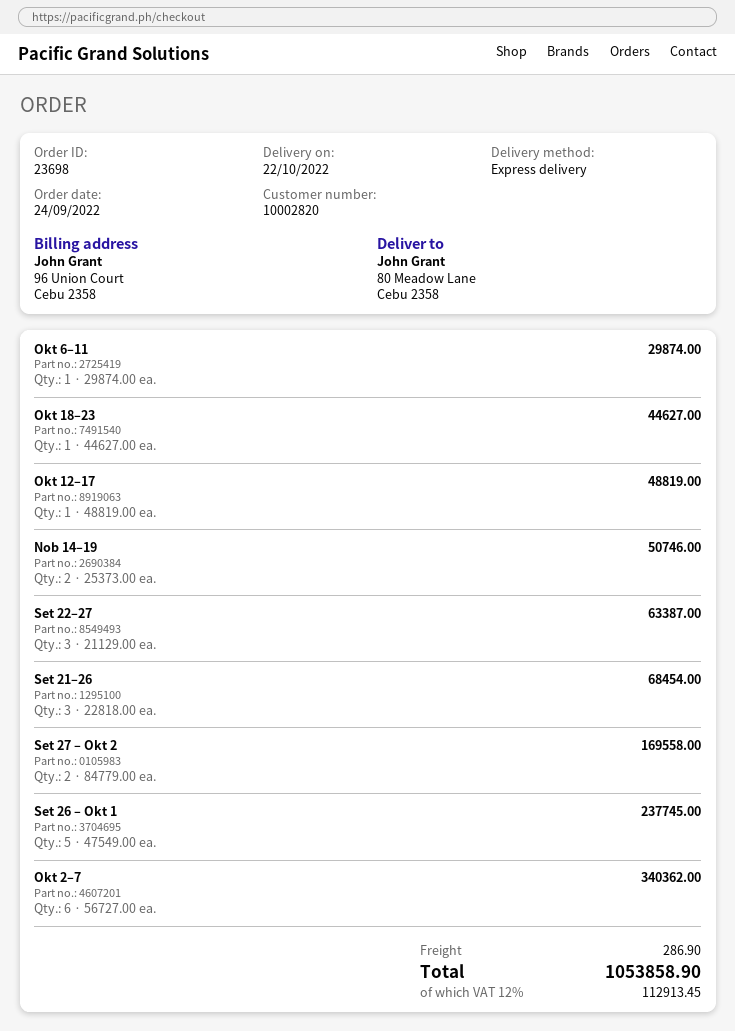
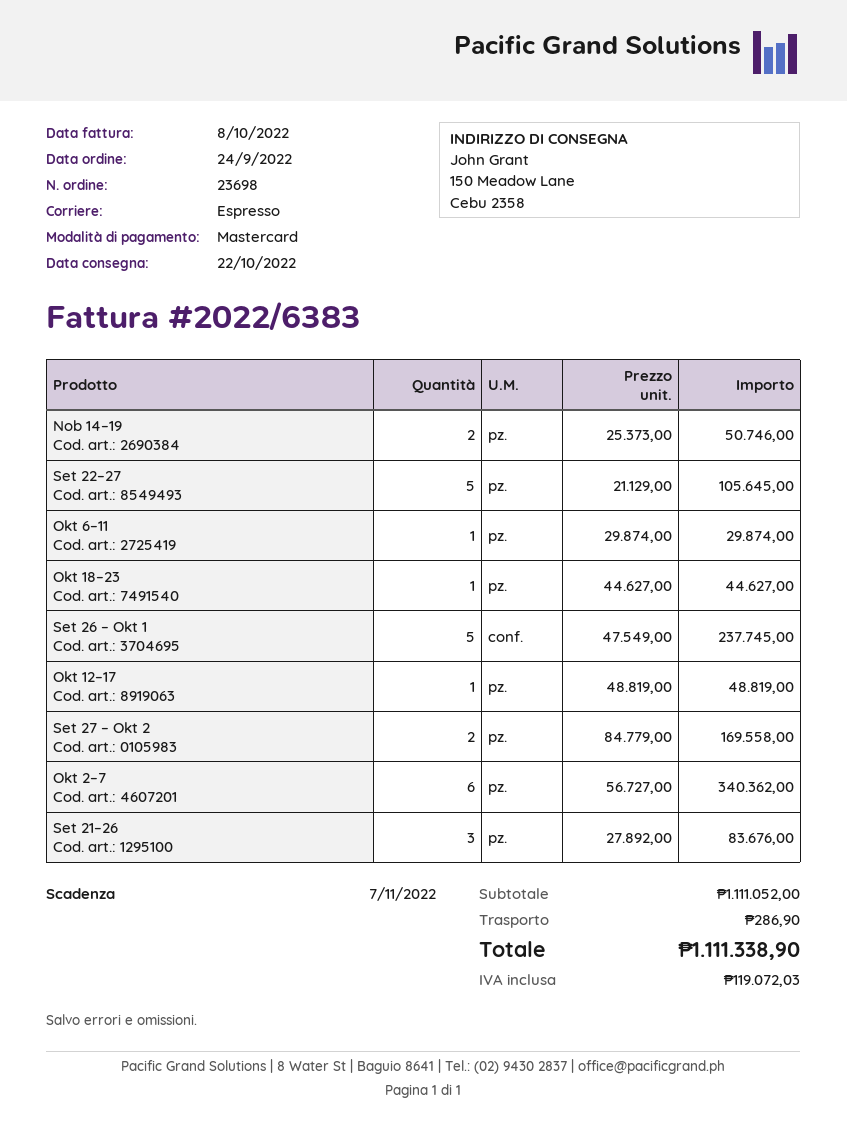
ship to: 80 Meadow Lane, Cebu 2358 -> 150 Meadow Lane, Cebu 2358
Set 22–27: 3 x 21129.00 = 63387.00 -> 5 x 21129.00 = 105645.00
Set 21–26: 3 x 22818.00 = 68454.00 -> 3 x 27892.00 = 83676.00
tax: 112913.45 -> 119072.03
total: 1053858.90 -> 1111338.90

